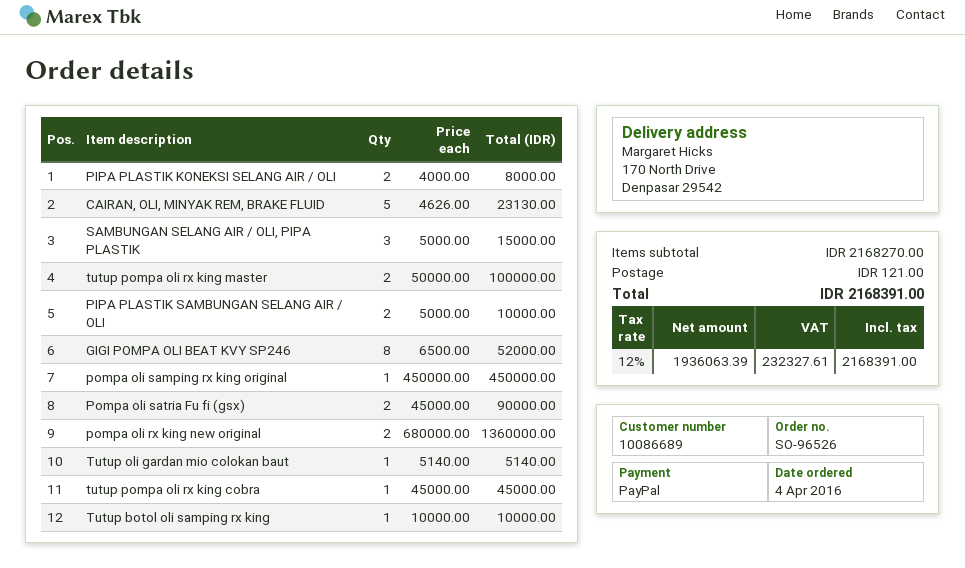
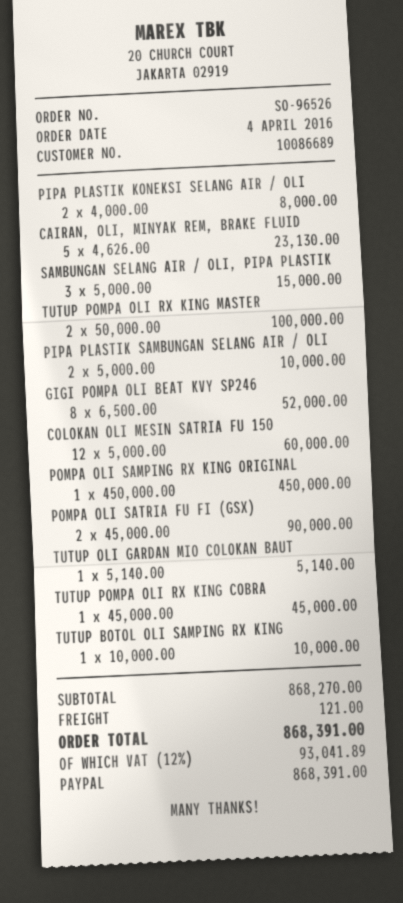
pompa oli rx king new original: 2 x 680000.00 = 1360000.00 -> none
COLOKAN OLI MESIN SATRIA FU 150: none -> 12 x 5000.00 = 60000.00
subtotal: 2168270.00 -> 868270.00
tax: 12% = 232327.61 -> 12% = 93041.89
total: 2168391.00 -> 868391.00

